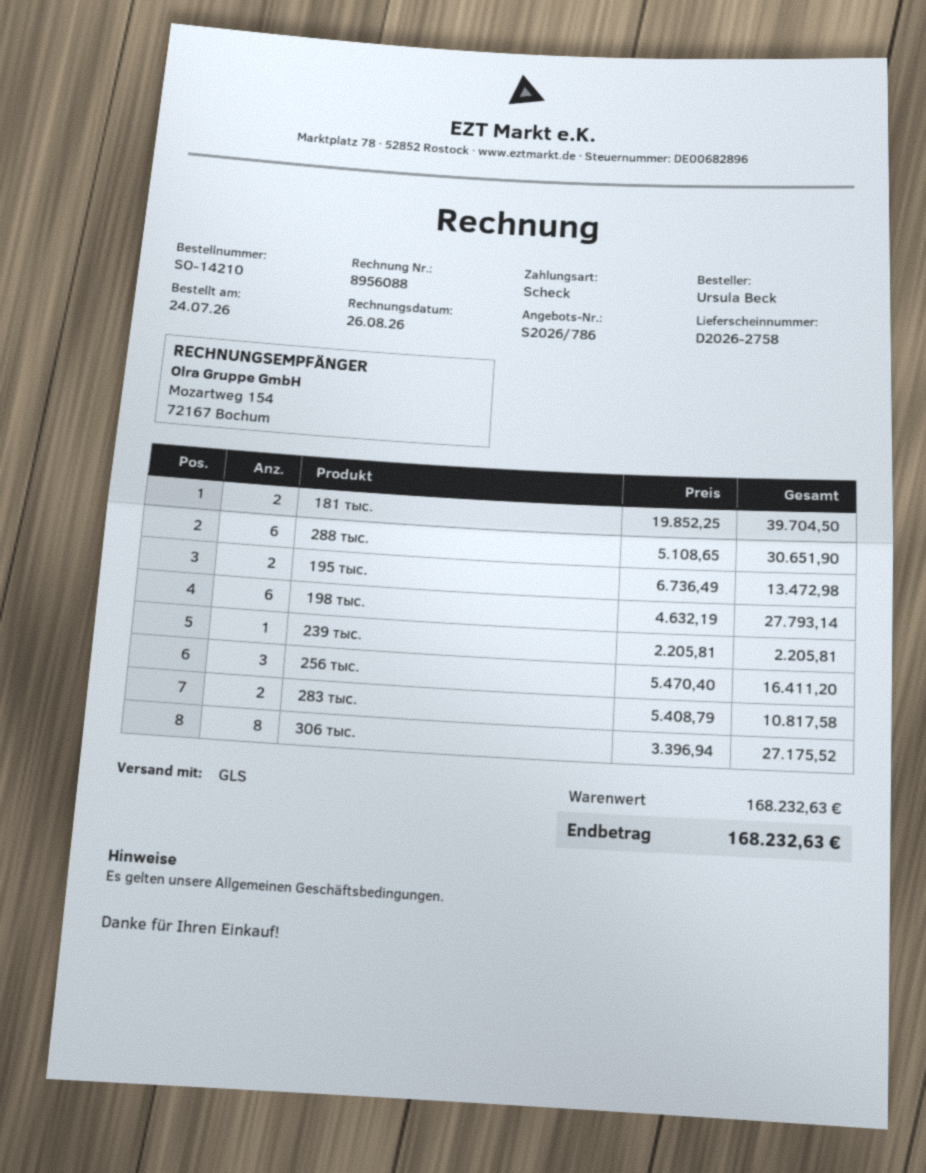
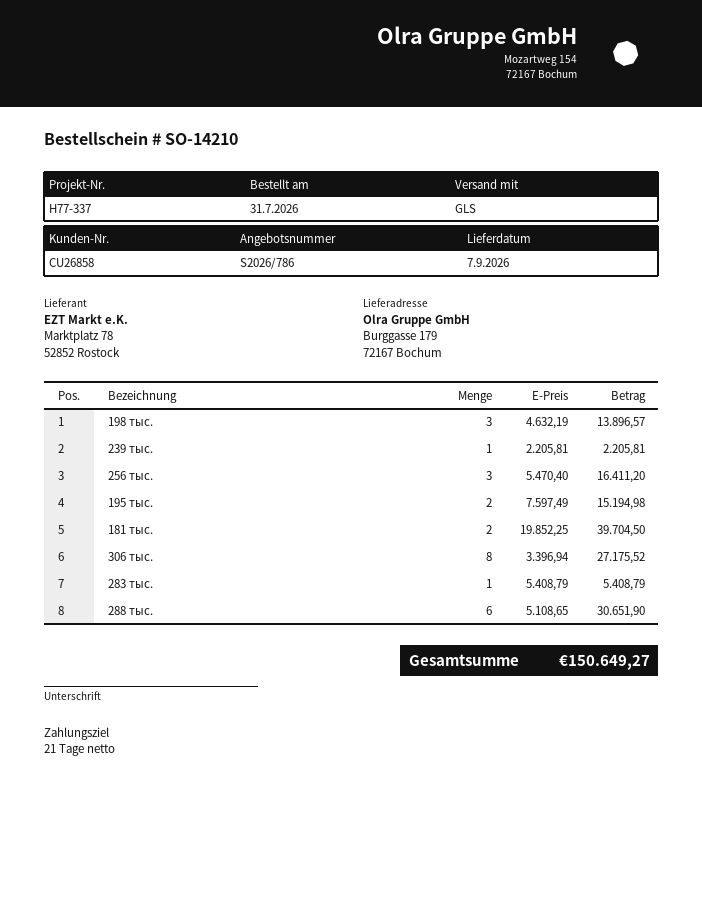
order date: 2026-07-24 -> 2026-07-31
195 тыс.: 2 x 6736.49 = 13472.98 -> 2 x 7597.49 = 15194.98
198 тыс.: 6 x 4632.19 = 27793.14 -> 3 x 4632.19 = 13896.57
283 тыс.: 2 x 5408.79 = 10817.58 -> 1 x 5408.79 = 5408.79
total: 168232.63 -> 150649.27

